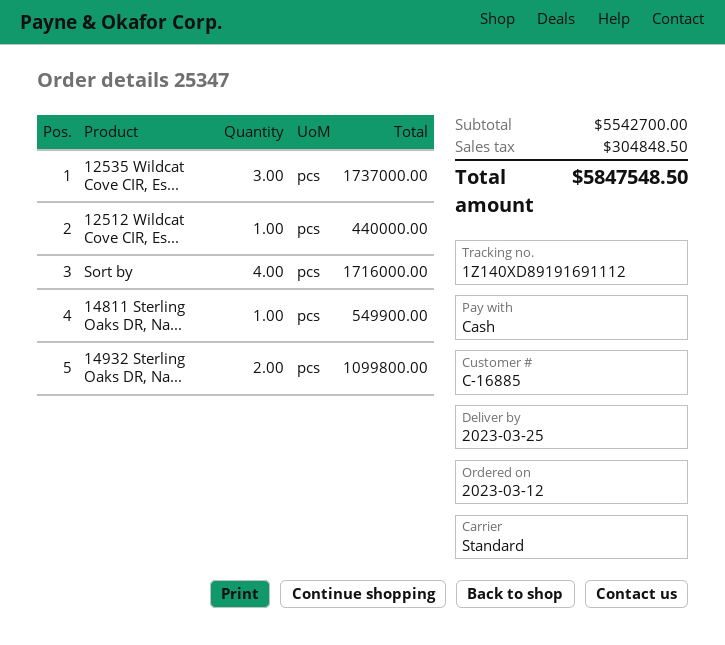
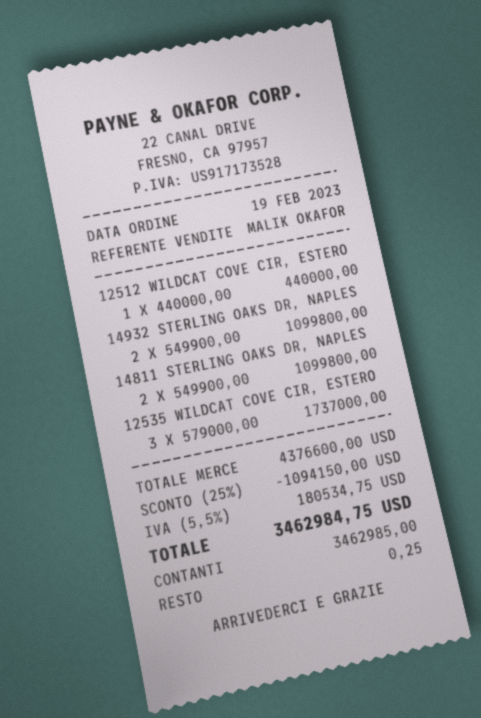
order date: 2023-03-12 -> 2023-02-19
Sort by: 4 for 1716000.00 -> none
14811 Sterling Oaks DR, Na...: 1 for 549900.00 -> 2 for 1099800.00
subtotal: 5542700.00 -> 4376600.00
discount: none -> 25% = 1094150.00
tax: 304848.50 -> 180534.75
total: 5847548.50 -> 3462984.75

